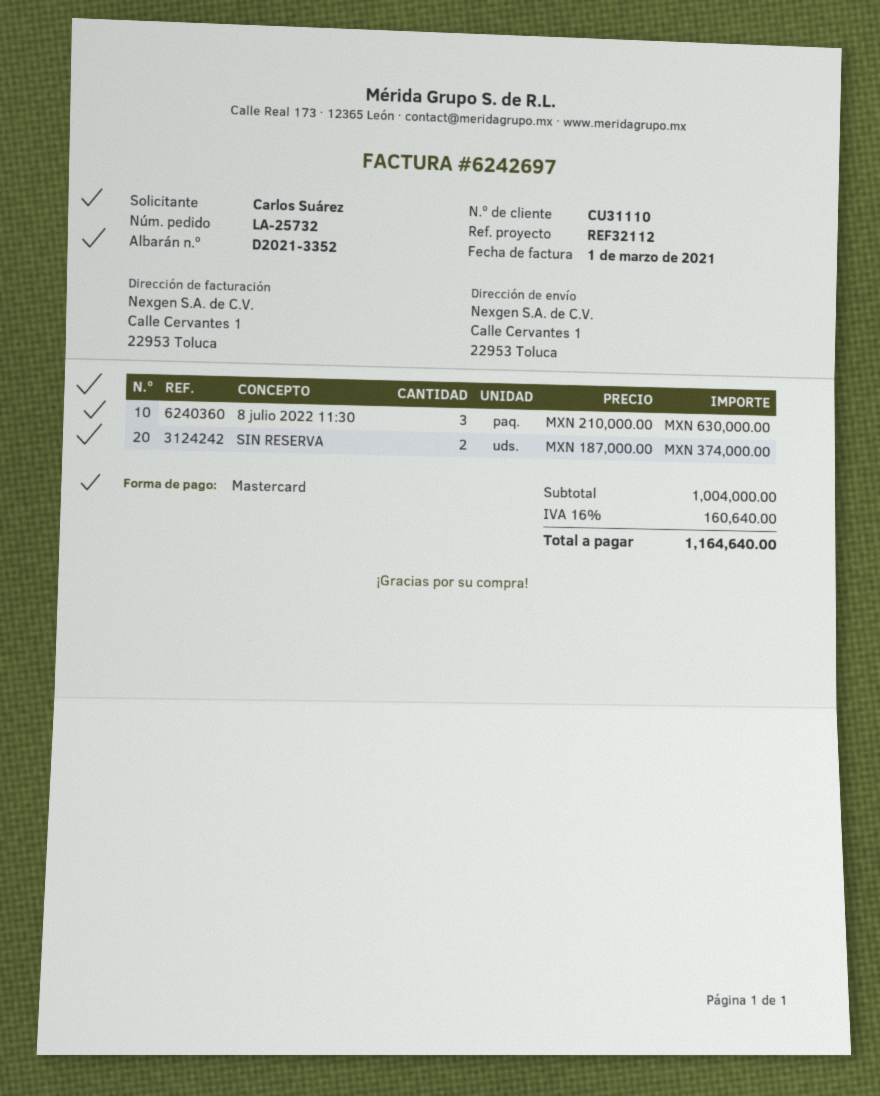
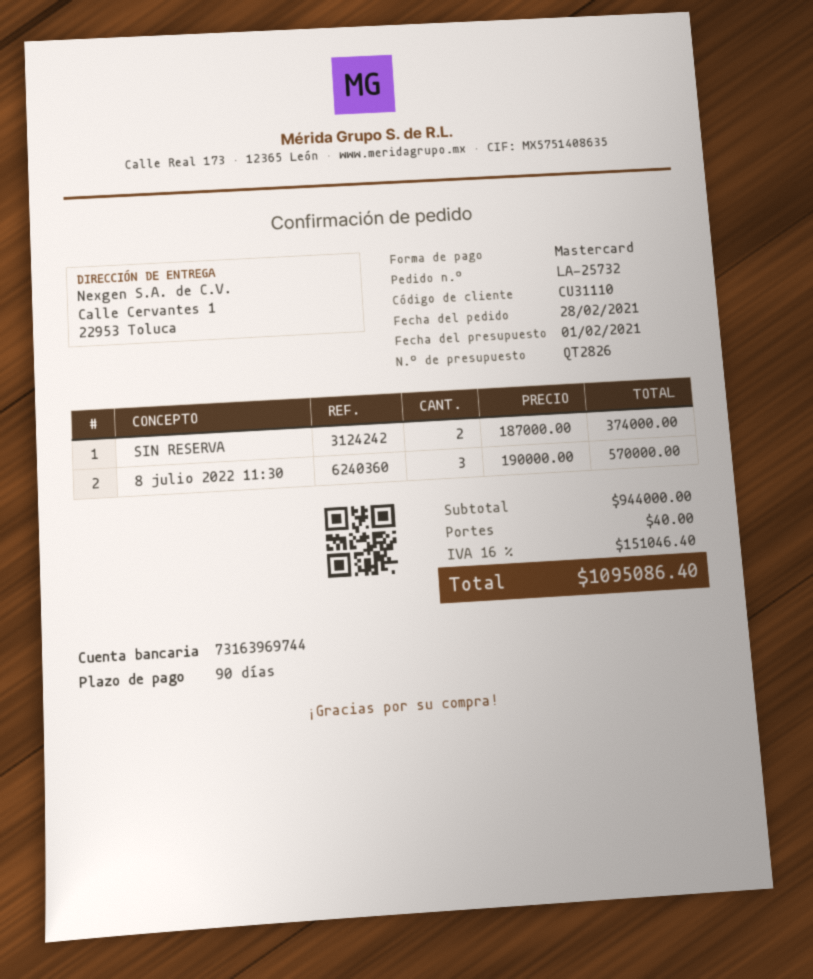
8 julio 2022 11:30: 3 x 210000.00 = 630000.00 -> 3 x 190000.00 = 570000.00
subtotal: 1004000.00 -> 944000.00
shipping: none -> 40.00
tax: 16% = 160640.00 -> 16% = 151046.40
total: 1164640.00 -> 1095086.40

